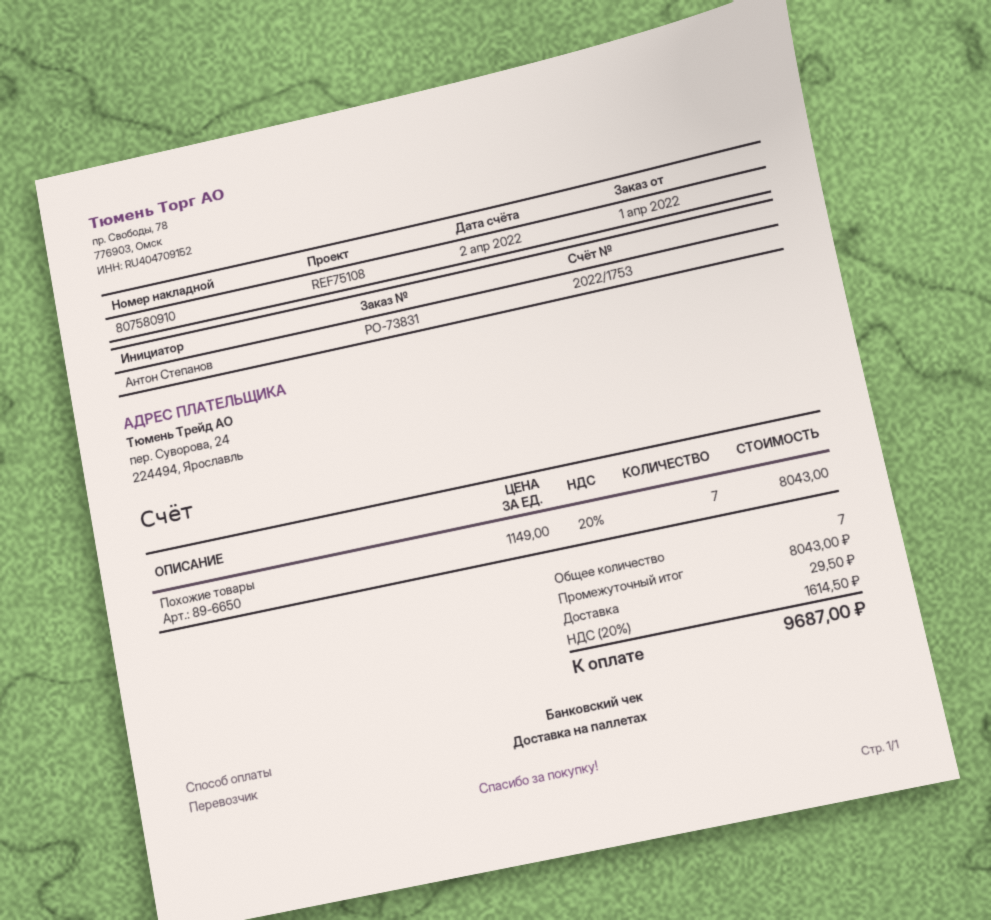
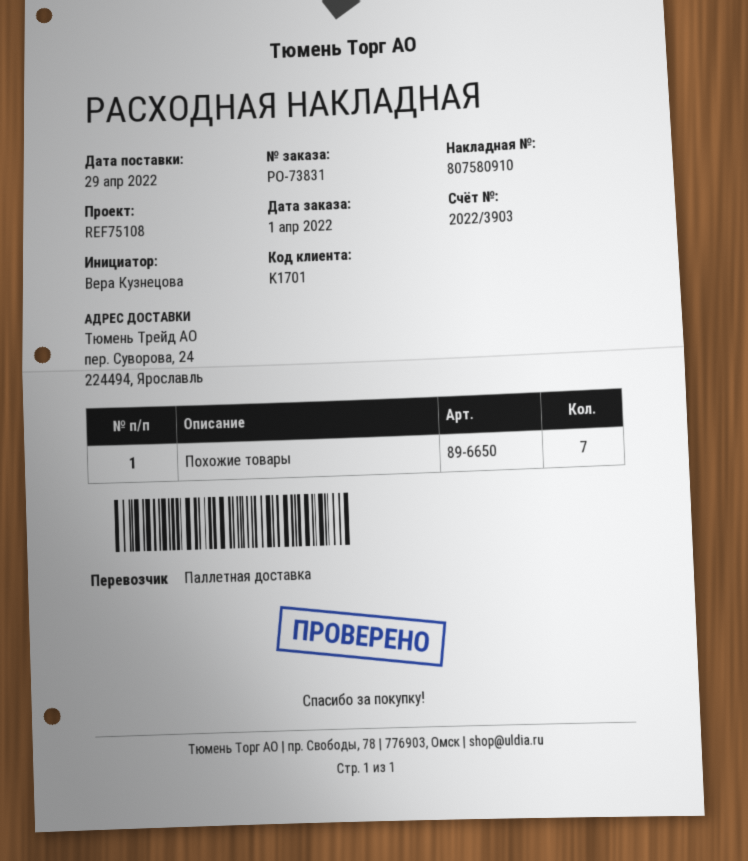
invoice number: 2022/1753 -> 2022/3903
ordered by: Антон Степанов -> Вера Кузнецова

